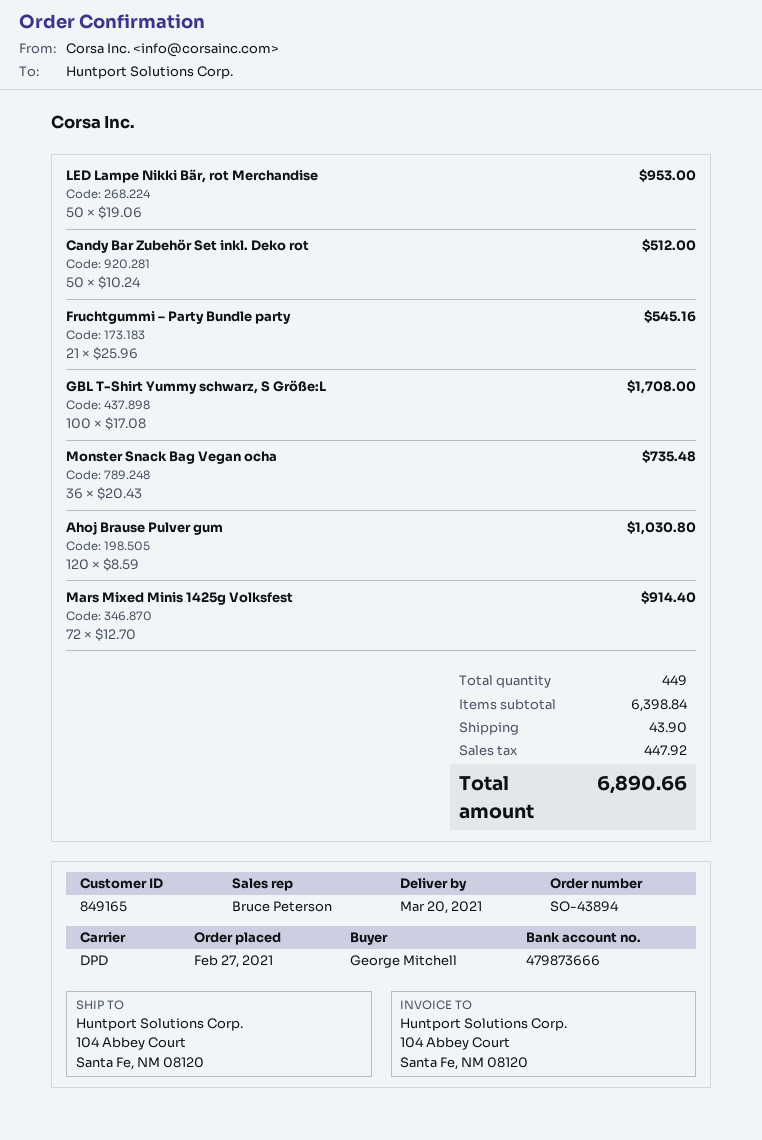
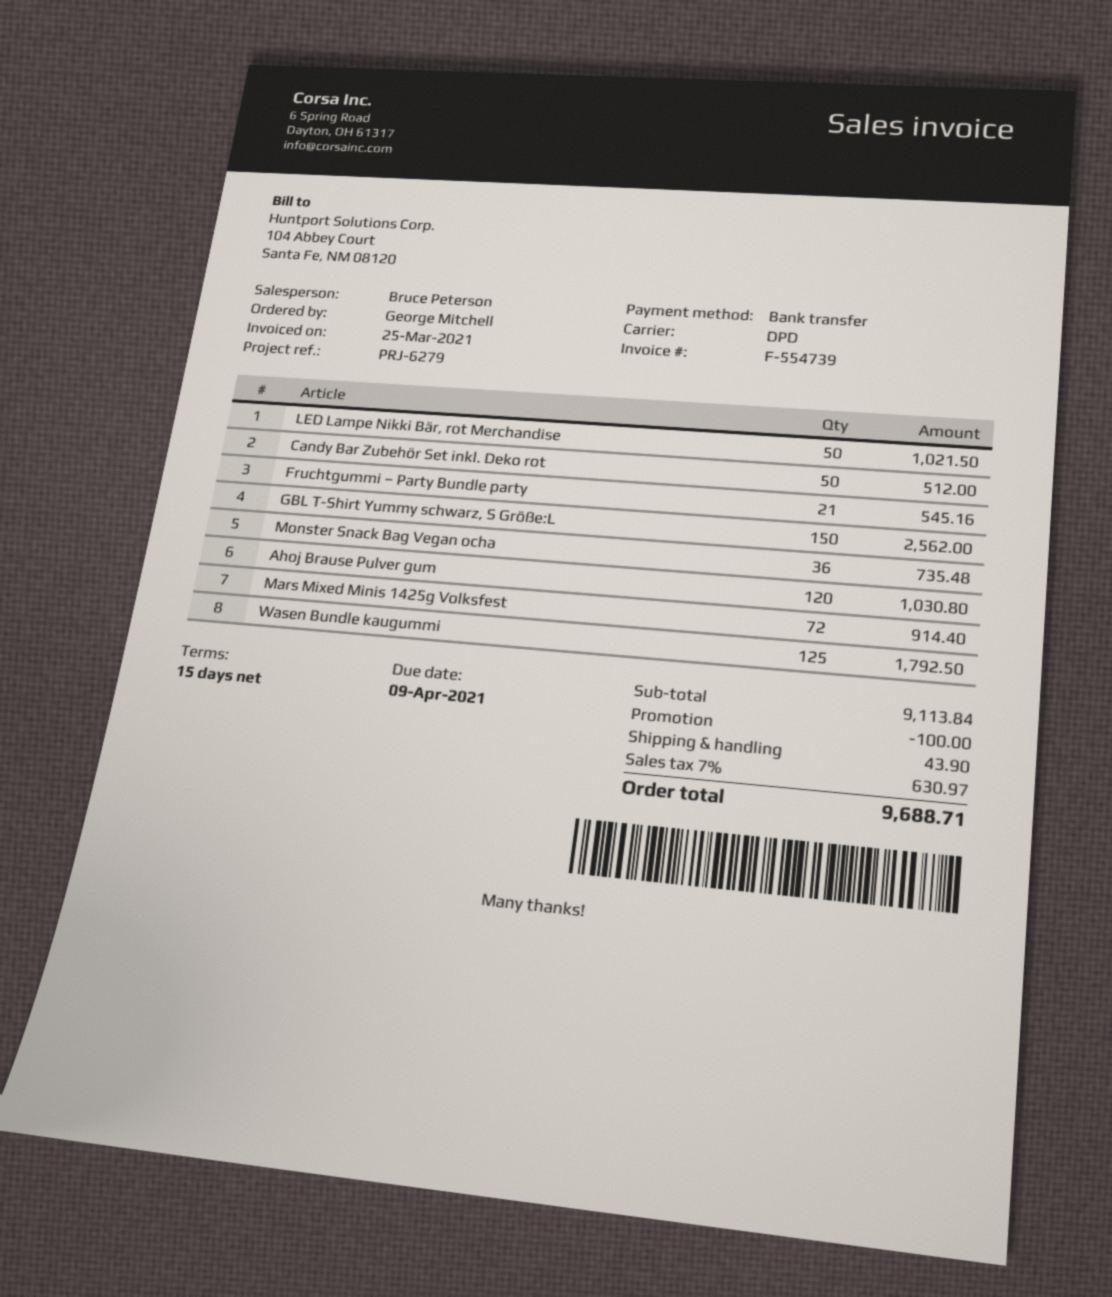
LED Lampe Nikki Bär, rot Merchandise: 50 for 953.00 -> 50 for 1021.50
GBL T-Shirt Yummy schwarz, S Größe:L: 100 for 1708.00 -> 150 for 2562.00
Wasen Bundle kaugummi: none -> 125 for 1792.50
subtotal: 6398.84 -> 9113.84
discount: none -> 100.00
tax: 447.92 -> 630.97
total: 6890.66 -> 9688.71

